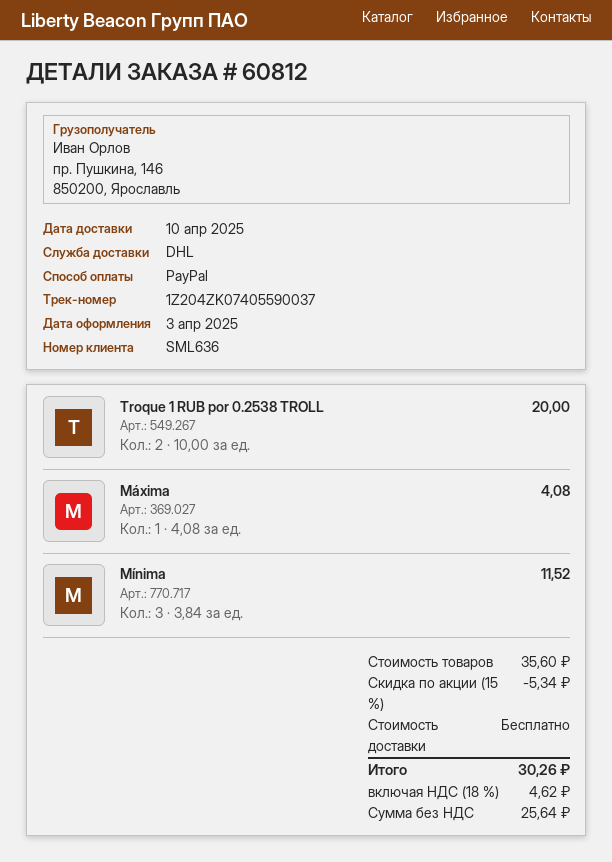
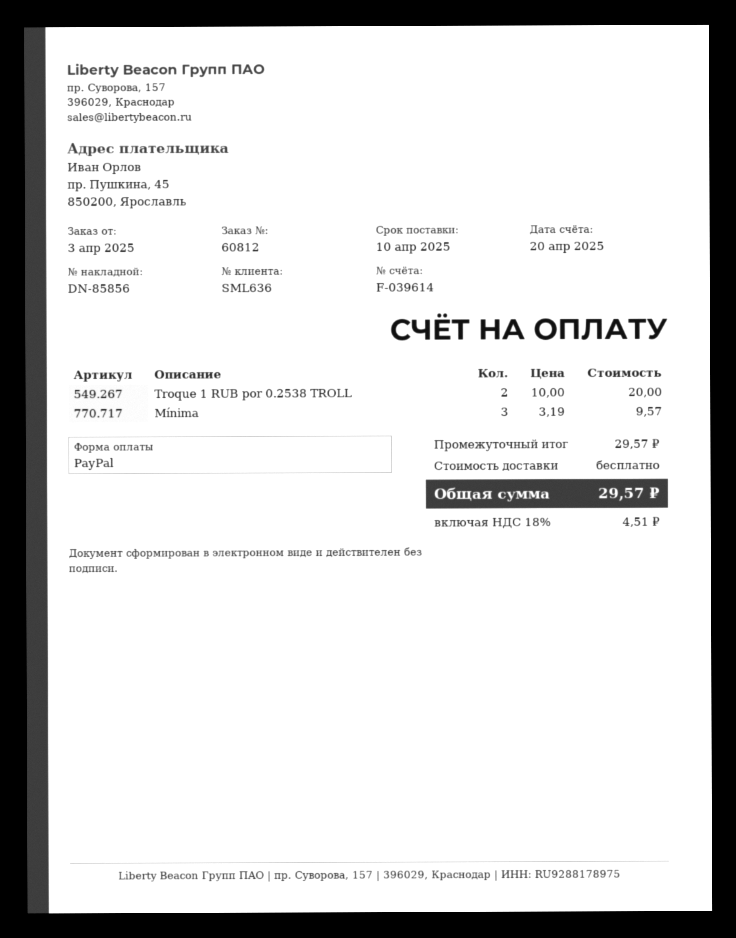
Máxima: 1 x 4.08 = 4.08 -> none
Mínima: 3 x 3.84 = 11.52 -> 3 x 3.19 = 9.57
subtotal: 35.60 -> 29.57
discount: 15% = 5.34 -> none
tax: 18% = 4.62 -> 18% = 4.51
total: 30.26 -> 29.57

